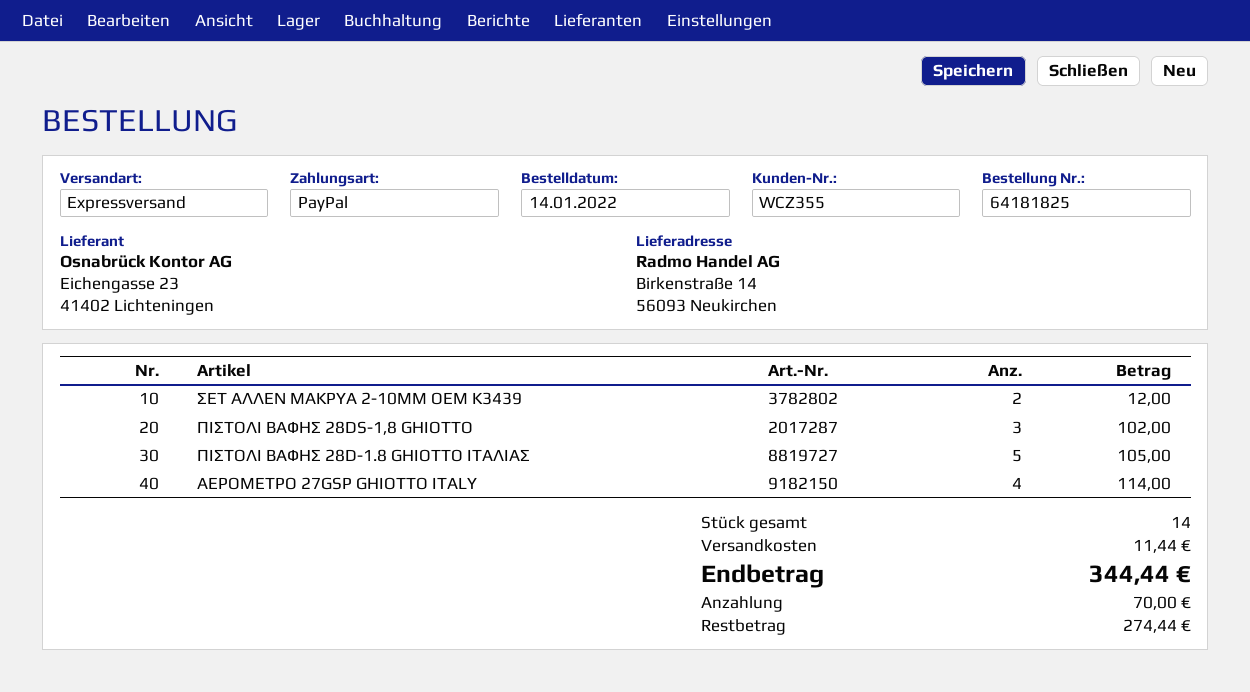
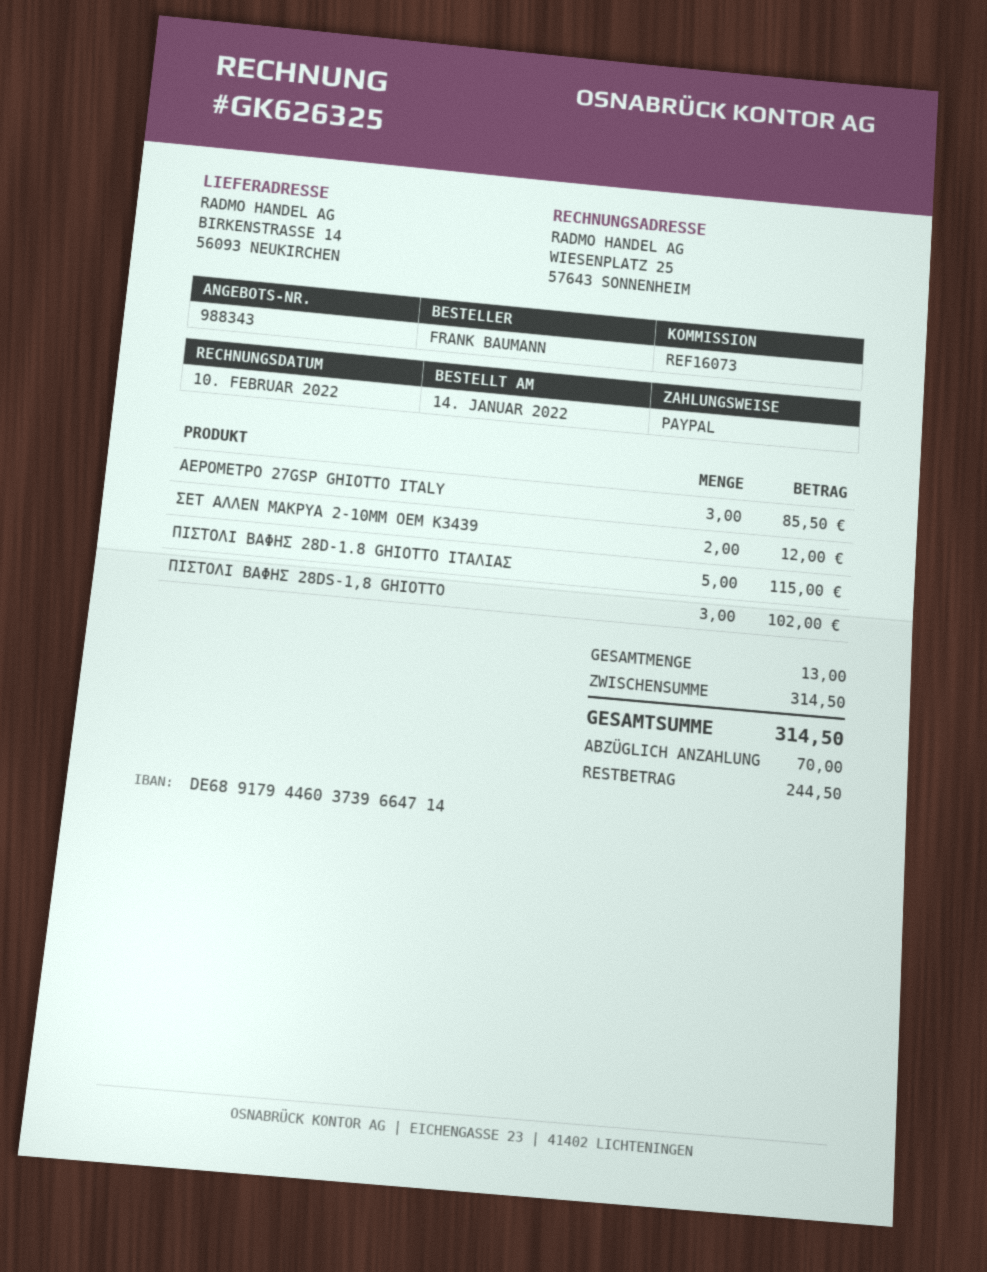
ΠΙΣΤΟΛΙ ΒΑΦΗΣ 28D-1.8 GHIOTTO ΙΤΑΛΙΑΣ: 5 for 105.00 -> 5 for 115.00
ΑΕΡΟΜΕΤΡΟ 27GSP GHIOTTO ITALY: 4 for 114.00 -> 3 for 85.50
total quantity: 14 -> 13
shipping: 11.44 -> none
total: 344.44 -> 314.50
balance: 274.44 -> 244.50

